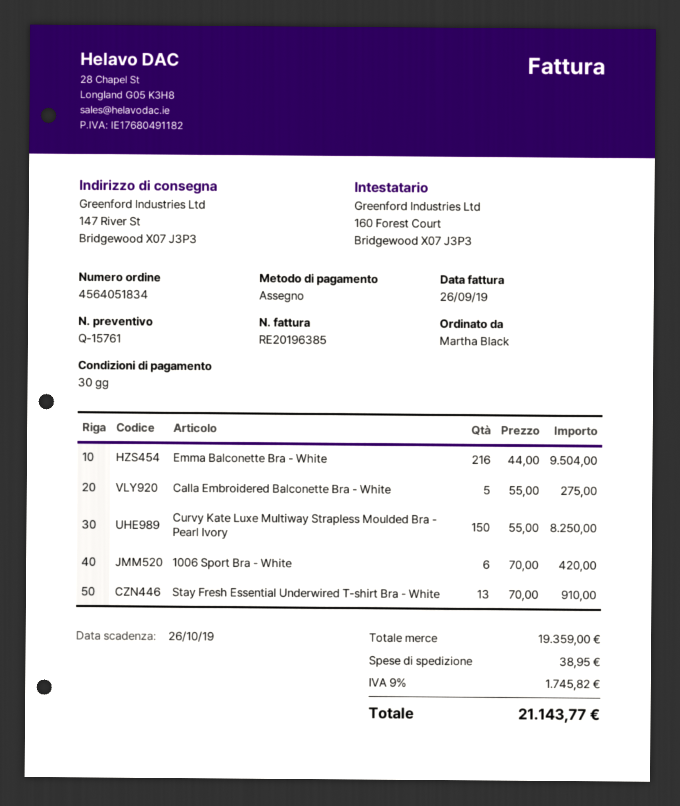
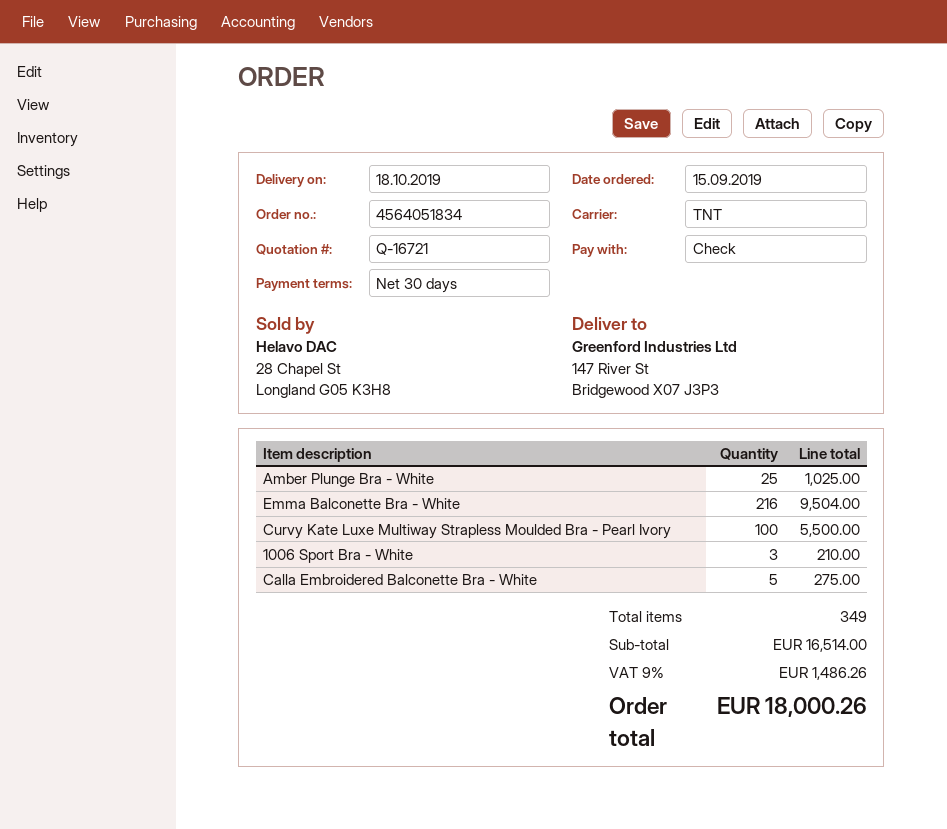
quote number: Q-15761 -> Q-16721
Curvy Kate Luxe Multiway Strapless Moulded Bra - Pearl Ivory: 150 for 8250.00 -> 100 for 5500.00
1006 Sport Bra - White: 6 for 420.00 -> 3 for 210.00
Stay Fresh Essential Underwired T-shirt Bra - White: 13 for 910.00 -> none
Amber Plunge Bra - White: none -> 25 for 1025.00
subtotal: 19359.00 -> 16514.00
shipping: 38.95 -> none
tax: 9% = 1745.82 -> 9% = 1486.26
total: 21143.77 -> 18000.26

